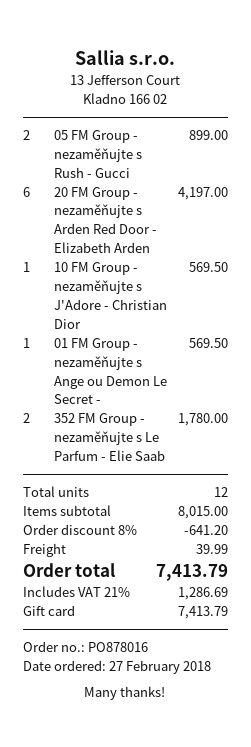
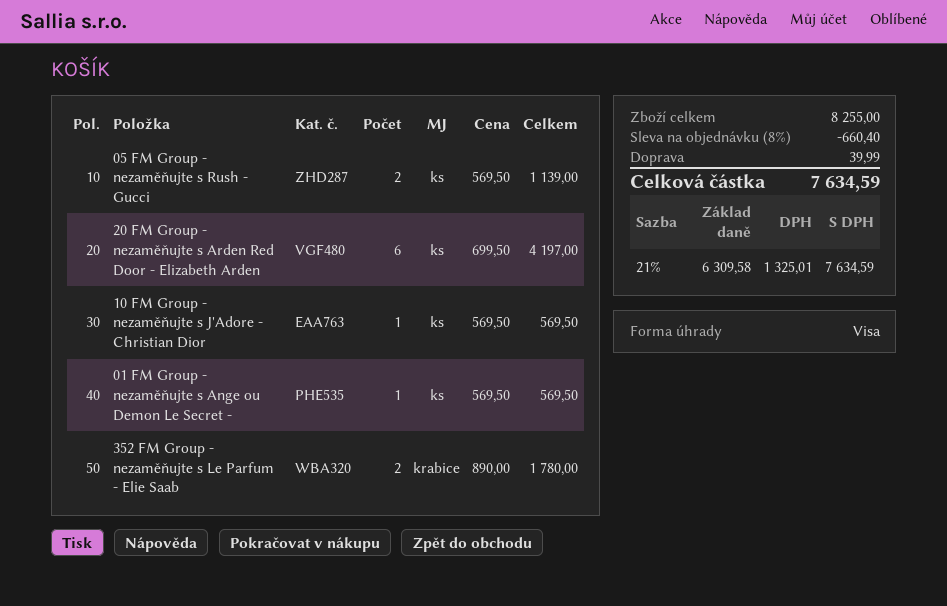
payment method: gift card -> Visa
05 FM Group - nezaměňujte s Rush - Gucci: 2 for 899.00 -> 2 for 1139.00
subtotal: 8015.00 -> 8255.00
discount: 8% = 641.20 -> 8% = 660.40
tax: 21% = 1286.69 -> 21% = 1325.01
total: 7413.79 -> 7634.59

